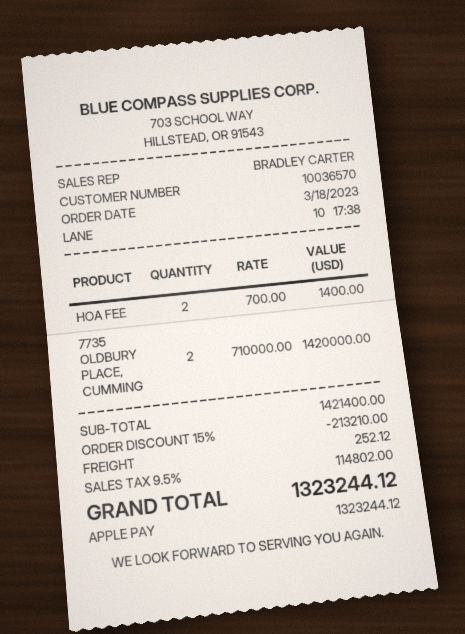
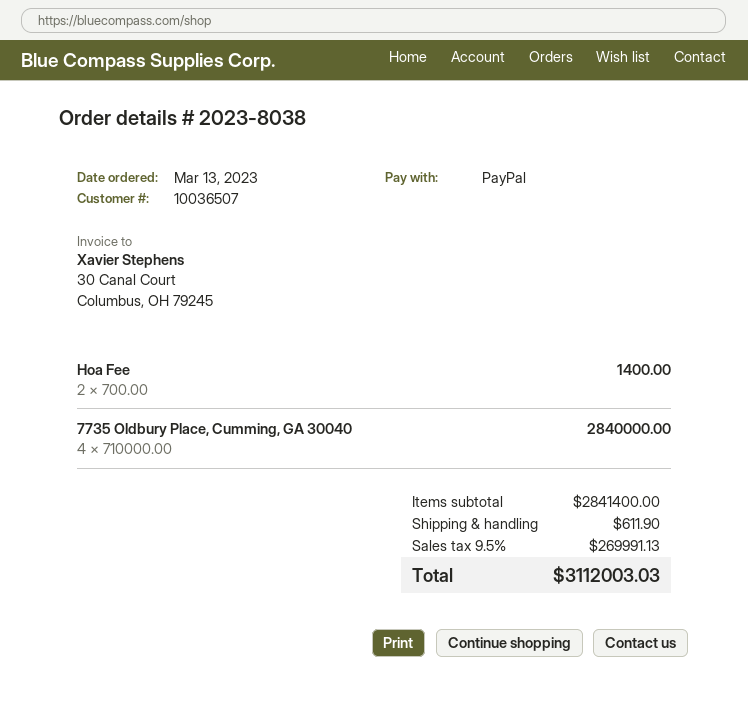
order date: 2023-03-18 -> 2023-03-13
customer number: 10036570 -> 10036507
payment method: Apple Pay -> PayPal
7735 OLDBURY PLACE, CUMMING: 2 x 710000.00 = 1420000.00 -> 4 x 710000.00 = 2840000.00
subtotal: 1421400.00 -> 2841400.00
discount: 15% = 213210.00 -> none
shipping: 252.12 -> 611.90
tax: 9.5% = 114802.00 -> 9.5% = 269991.13
total: 1323244.12 -> 3112003.03

